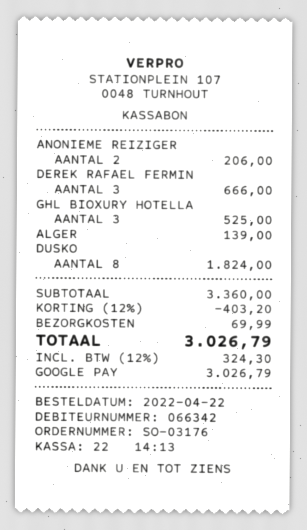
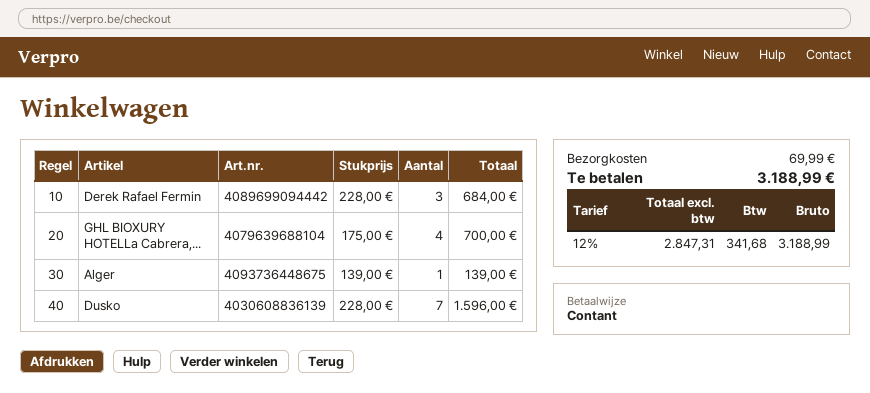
payment method: Google Pay -> cash
ANONIEME REIZIGER: 2 for 206.00 -> none
DEREK RAFAEL FERMIN: 3 for 666.00 -> 3 for 684.00
GHL BIOXURY HOTELLA: 3 for 525.00 -> 4 for 700.00
DUSKO: 8 for 1824.00 -> 7 for 1596.00
discount: 12% = 403.20 -> none
tax: 12% = 324.30 -> 12% = 341.68
total: 3026.79 -> 3188.99

